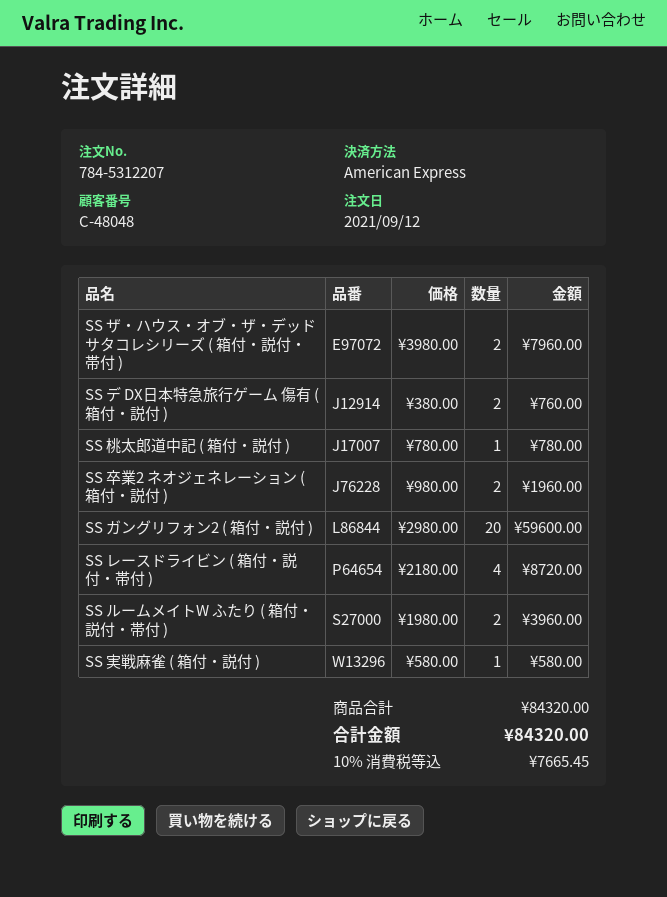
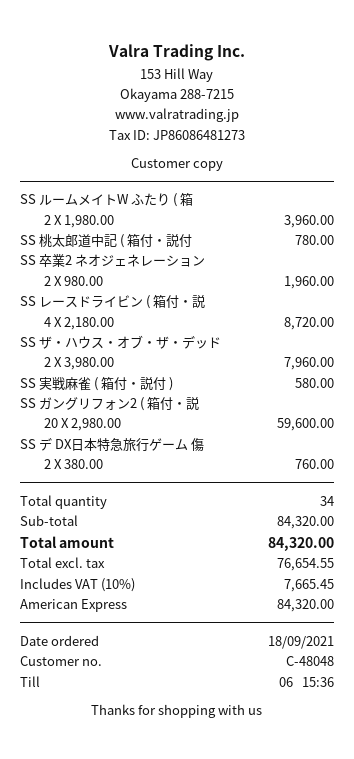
order date: 2021-09-12 -> 2021-09-18

